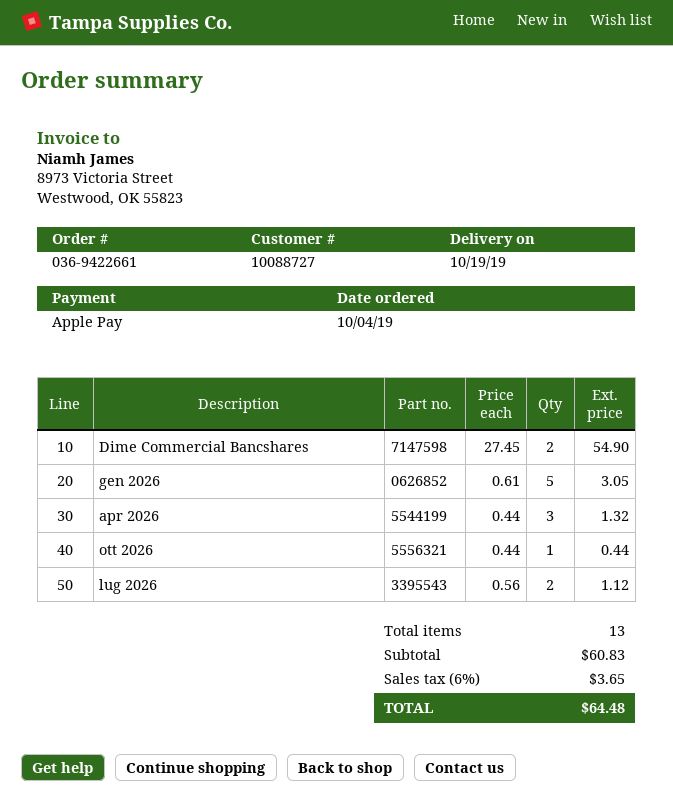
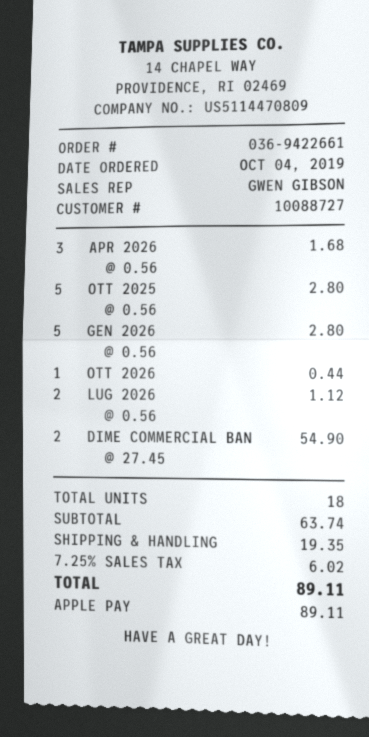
gen 2026: 5 x 0.61 = 3.05 -> 5 x 0.56 = 2.80
apr 2026: 3 x 0.44 = 1.32 -> 3 x 0.56 = 1.68
OTT 2025: none -> 5 x 0.56 = 2.80
total quantity: 13 -> 18
subtotal: 60.83 -> 63.74
shipping: none -> 19.35
tax: 6% = 3.65 -> 7.25% = 6.02
total: 64.48 -> 89.11

